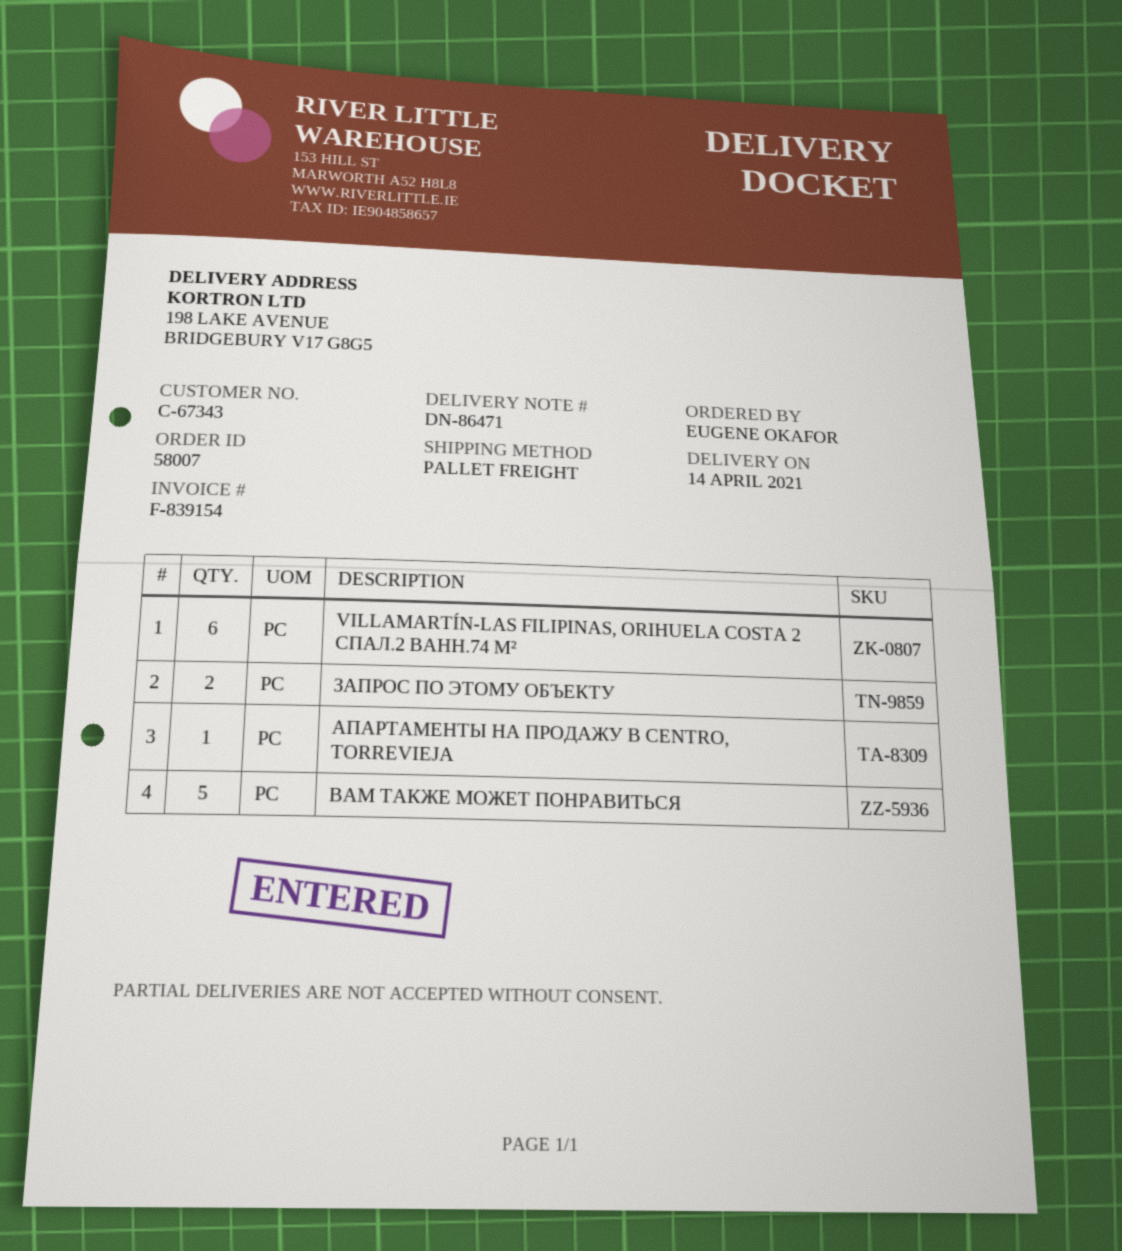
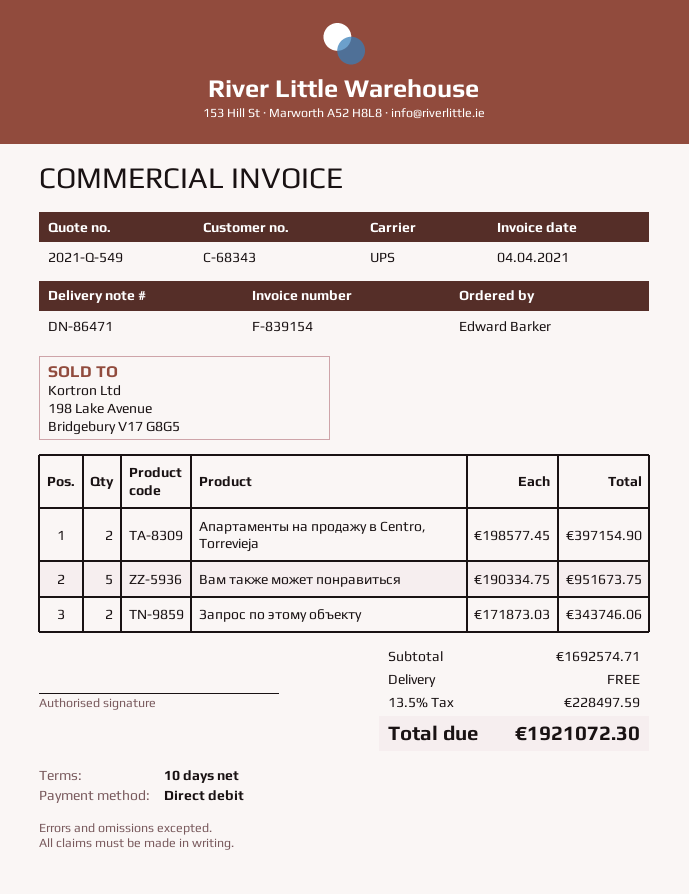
customer number: C-67343 -> C-68343
ordered by: EUGENE OKAFOR -> Edward Barker
shipping method: pallet freight -> UPS
VILLAMARTÍN-LAS FILIPINAS, ORIHUELA COSTA 2 СПАЛ.2 ВАНН.74 M²: 6 -> none
АПАРТАМЕНТЫ НА ПРОДАЖУ В CENTRO, TORREVIEJA: 1 -> 2

